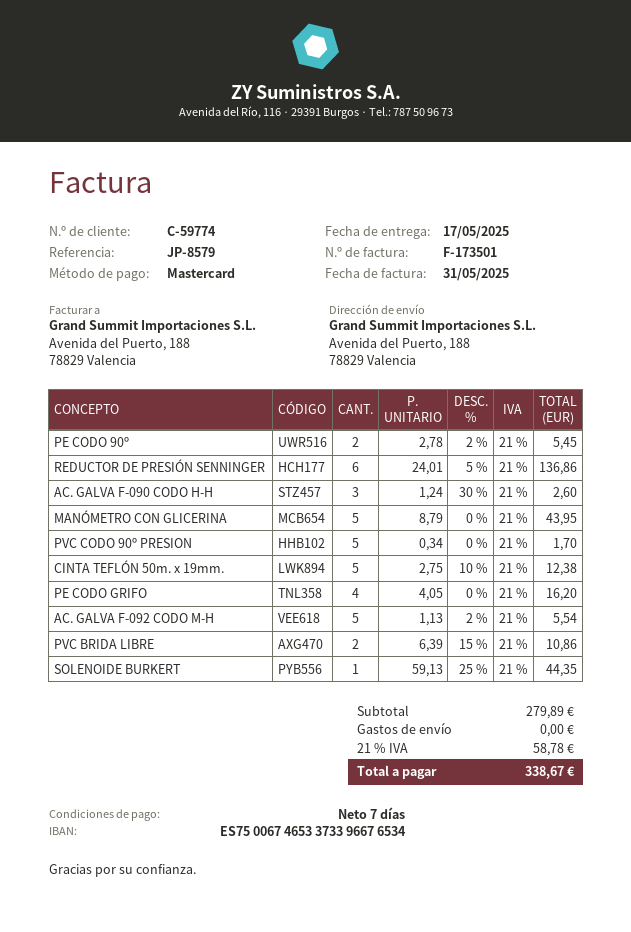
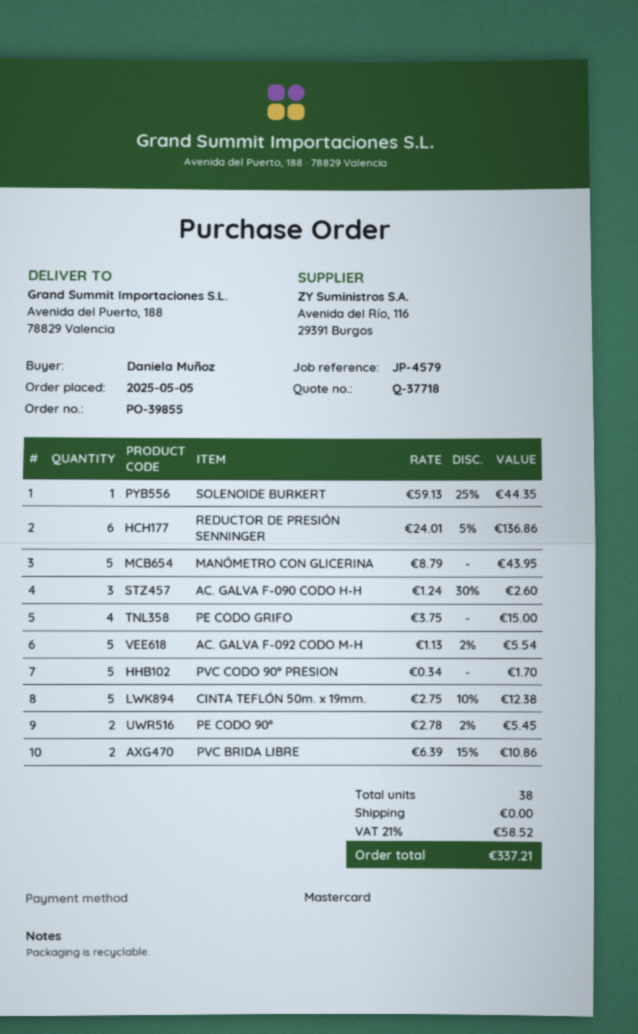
reference: JP-8579 -> JP-4579
PE CODO GRIFO: 4 x 4.05 = 16.20 -> 4 x 3.75 = 15.00
tax: 21% = 58.78 -> 21% = 58.52
total: 338.67 -> 337.21

